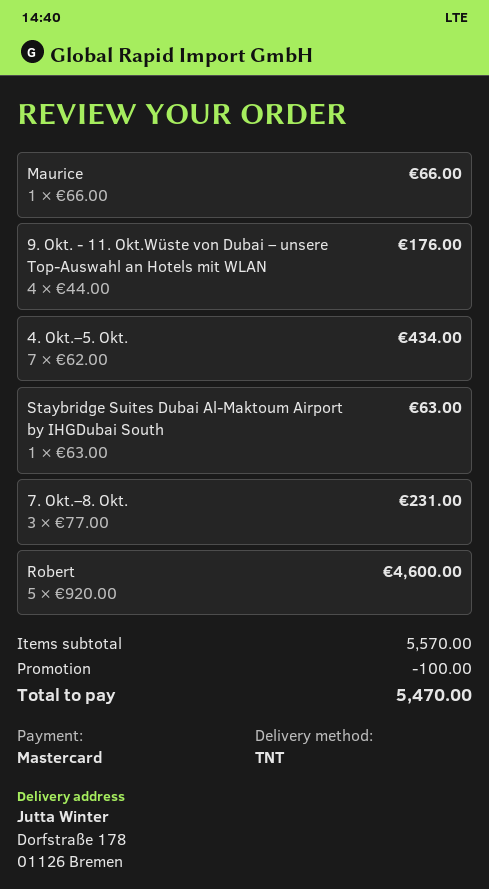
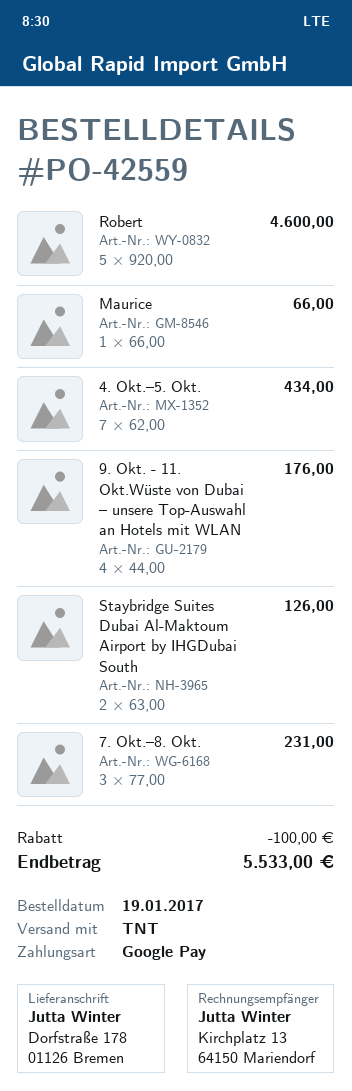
payment method: Mastercard -> Google Pay
Staybridge Suites Dubai Al-Maktoum Airport by IHGDubai South: 1 x 63.00 = 63.00 -> 2 x 63.00 = 126.00
total: 5470.00 -> 5533.00

